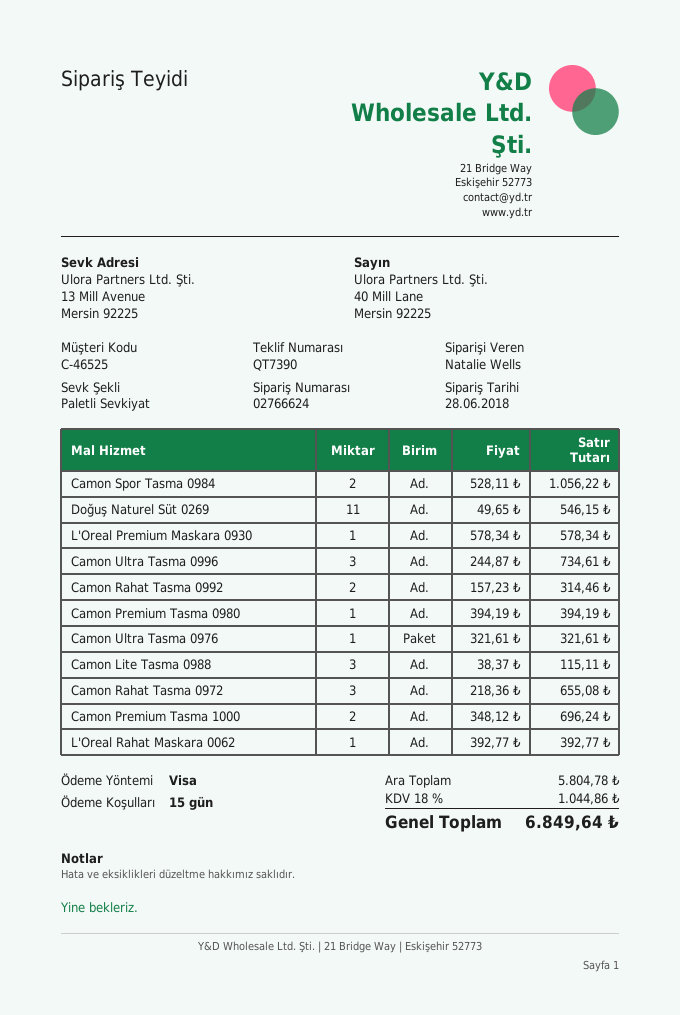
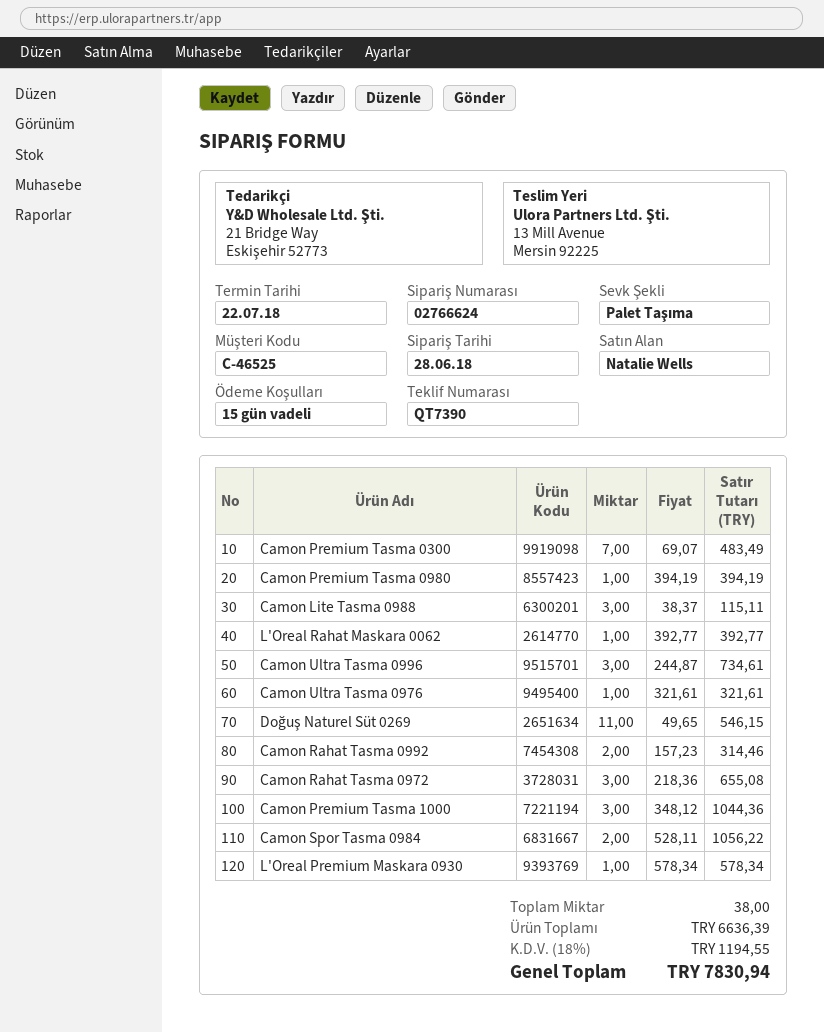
Camon Premium Tasma 1000: 2 x 348.12 = 696.24 -> 3 x 348.12 = 1044.36
Camon Premium Tasma 0300: none -> 7 x 69.07 = 483.49
subtotal: 5804.78 -> 6636.39
tax: 18% = 1044.86 -> 18% = 1194.55
total: 6849.64 -> 7830.94

